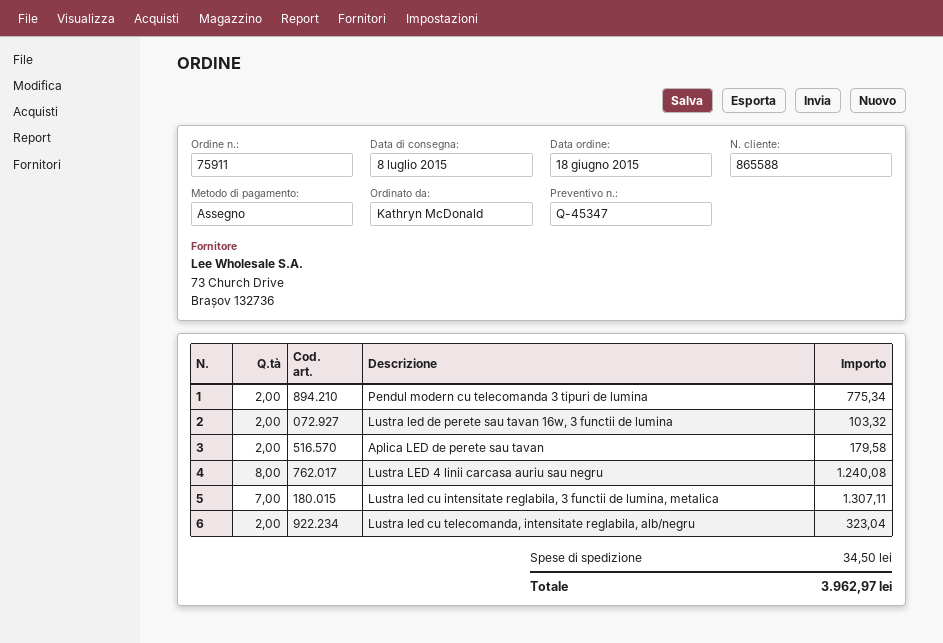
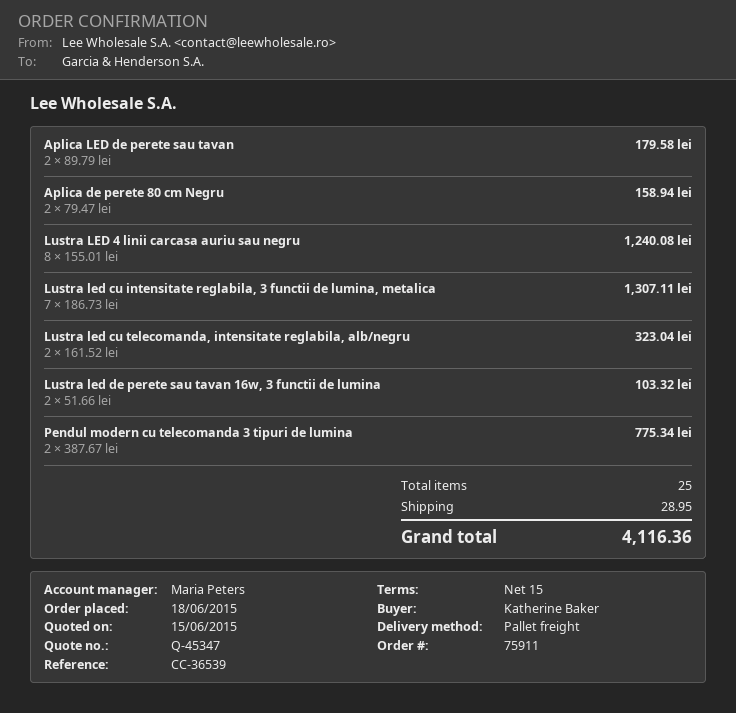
ordered by: Kathryn McDonald -> Katherine Baker
Aplica de perete 80 cm Negru: none -> 2 for 158.94
shipping: 34.50 -> 28.95
total: 3962.97 -> 4116.36

